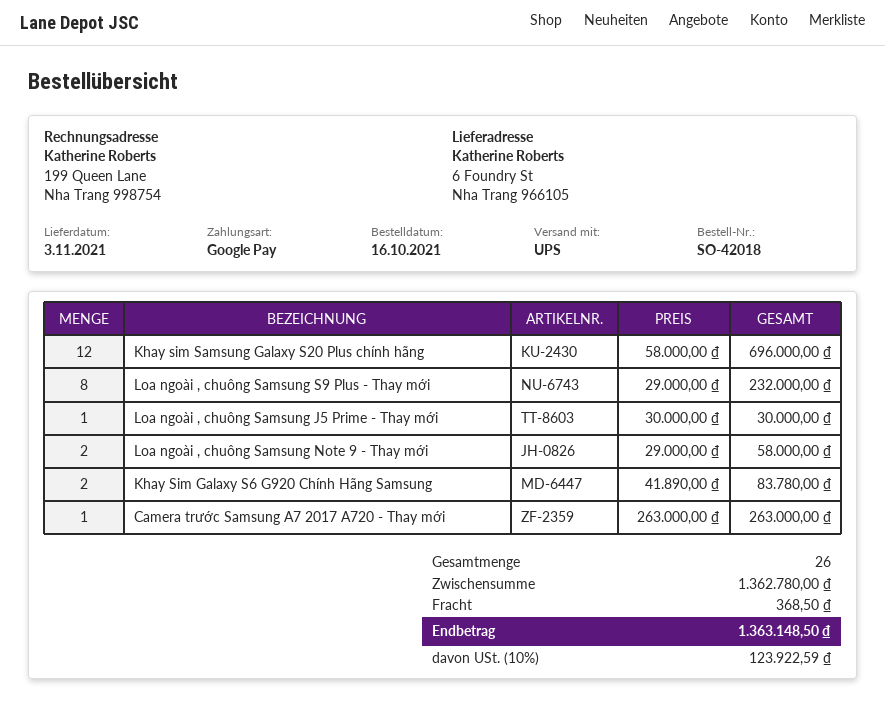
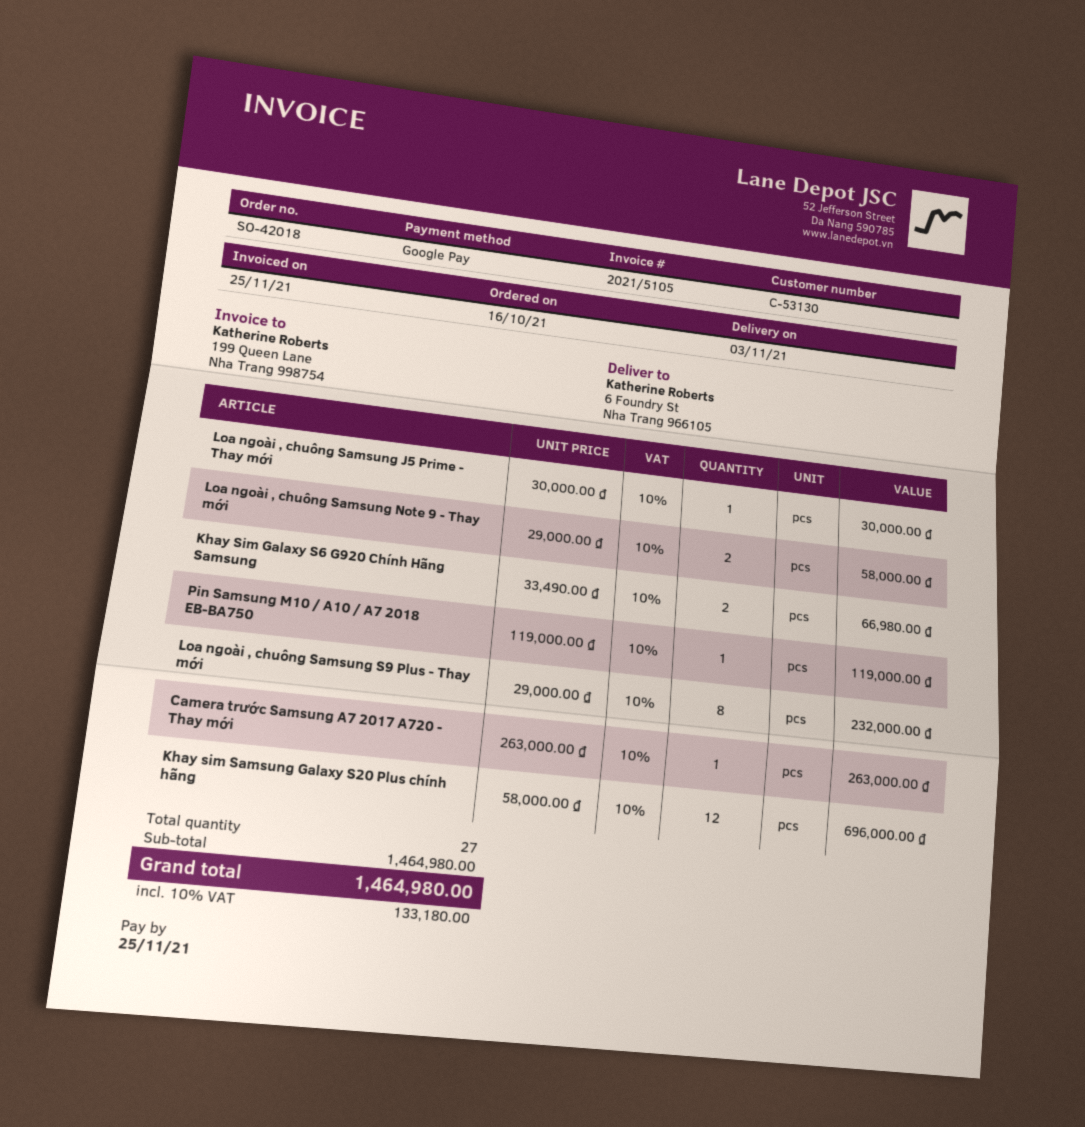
Khay Sim Galaxy S6 G920 Chính Hãng Samsung: 2 x 41890.00 = 83780.00 -> 2 x 33490.00 = 66980.00
Pin Samsung M10 / A10 / A7 2018 EB-BA750: none -> 1 x 119000.00 = 119000.00
total quantity: 26 -> 27
subtotal: 1362780.00 -> 1464980.00
shipping: 368.50 -> none
tax: 10% = 123922.59 -> 10% = 133180.00
total: 1363148.50 -> 1464980.00

